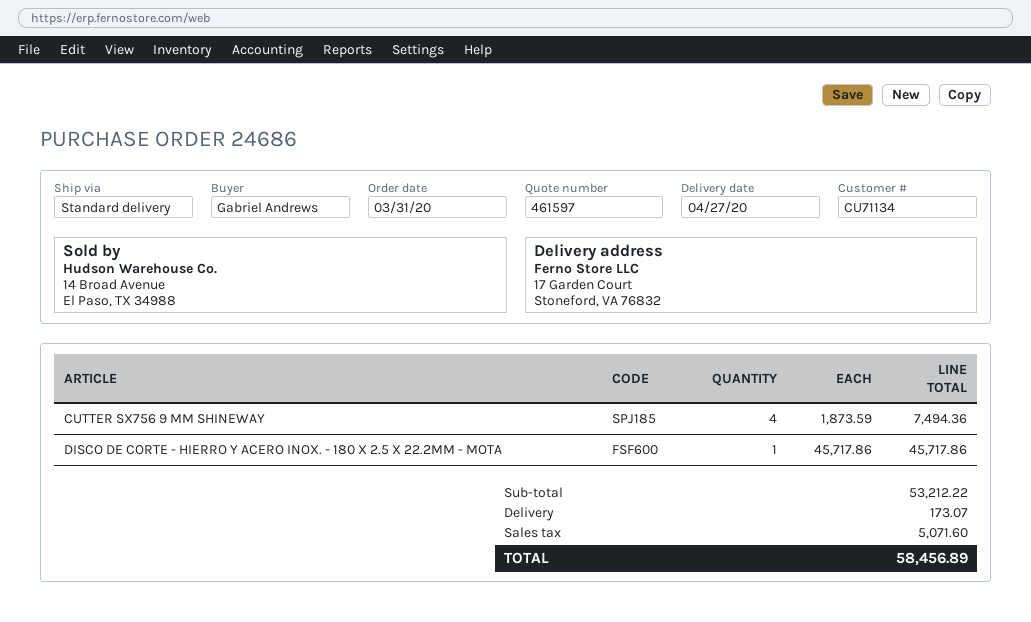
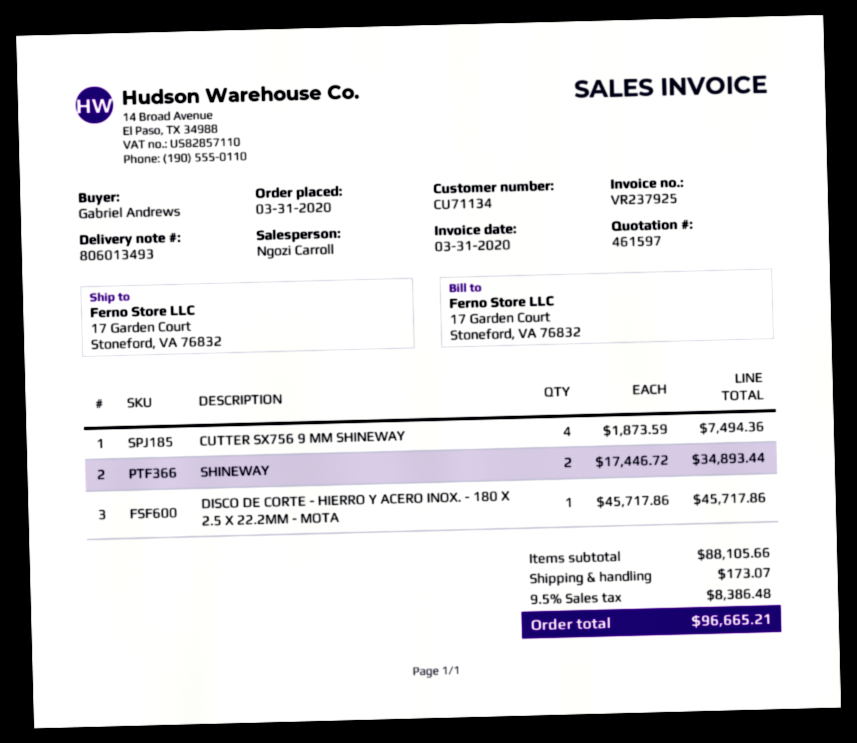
SHINEWAY: none -> 2 x 17446.72 = 34893.44
subtotal: 53212.22 -> 88105.66
tax: 5071.60 -> 8386.48
total: 58456.89 -> 96665.21

